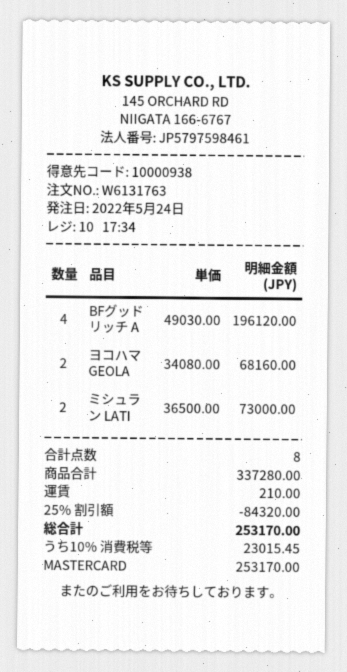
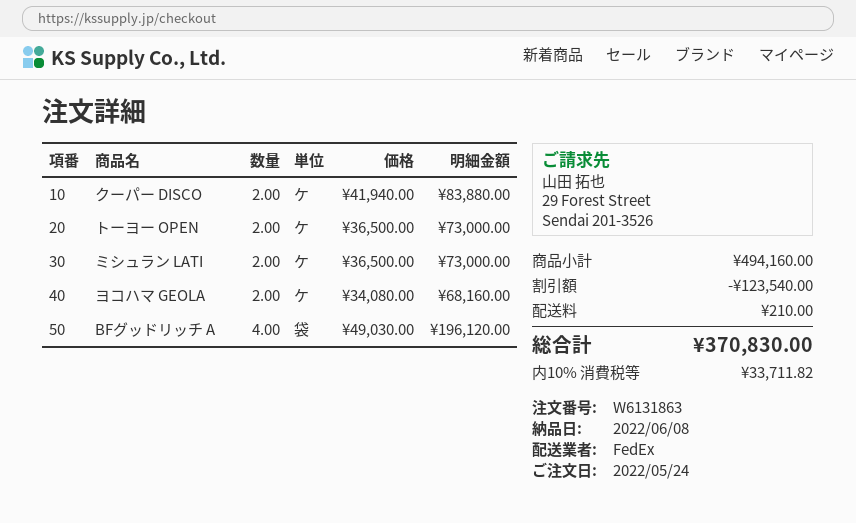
order number: W6131763 -> W6131863
クーパー DISCO: none -> 2 x 41940.00 = 83880.00
トーヨー OPEN: none -> 2 x 36500.00 = 73000.00
subtotal: 337280.00 -> 494160.00
discount: 84320.00 -> 123540.00
tax: 10% = 23015.45 -> 10% = 33711.82
total: 253170.00 -> 370830.00

